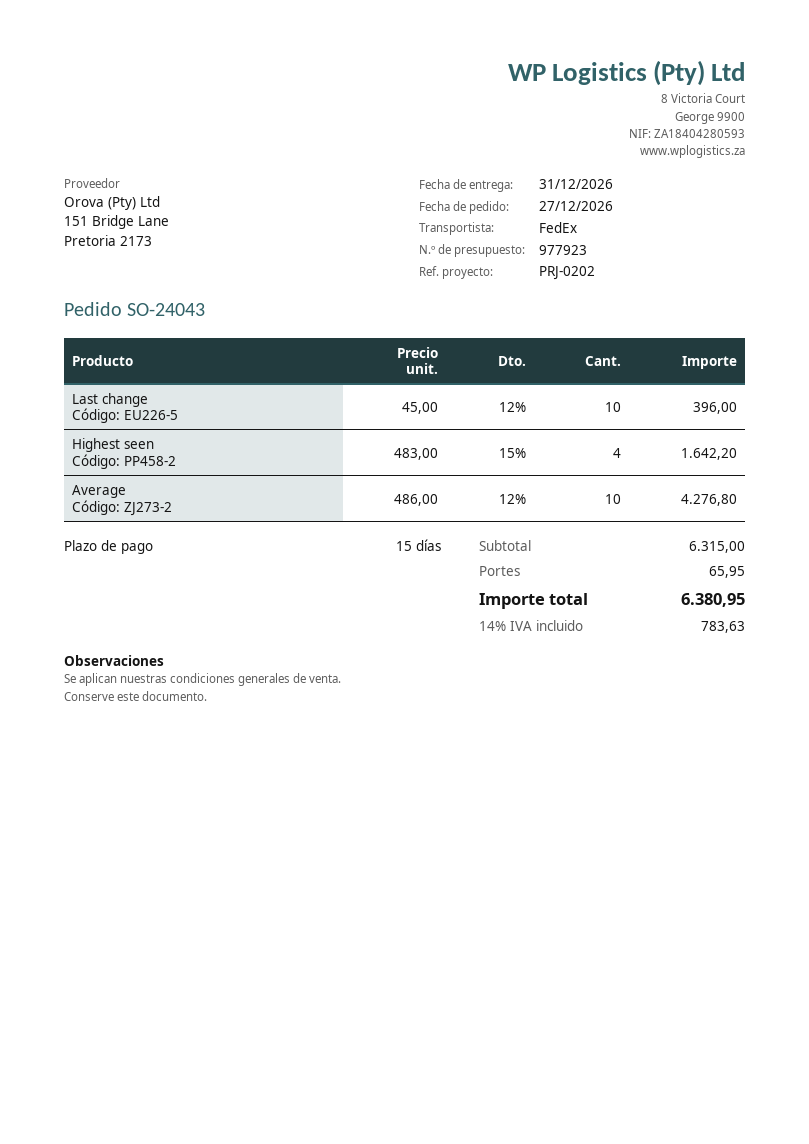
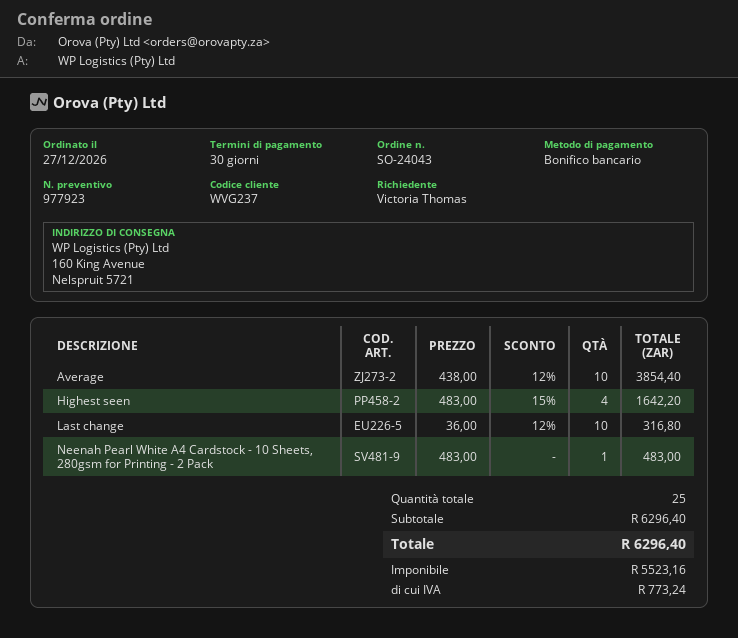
payment terms: 15 days -> 30 days
Last change: 10 x 45.00 - 12% = 396.00 -> 10 x 36.00 - 12% = 316.80
Average: 10 x 486.00 - 12% = 4276.80 -> 10 x 438.00 - 12% = 3854.40
Neenah Pearl White A4 Cardstock - 10 Sheets, 280gsm for Printing - 2 Pack: none -> 1 x 483.00 = 483.00
subtotal: 6315.00 -> 6296.40
shipping: 65.95 -> none
tax: 783.63 -> 773.24
total: 6380.95 -> 6296.40

